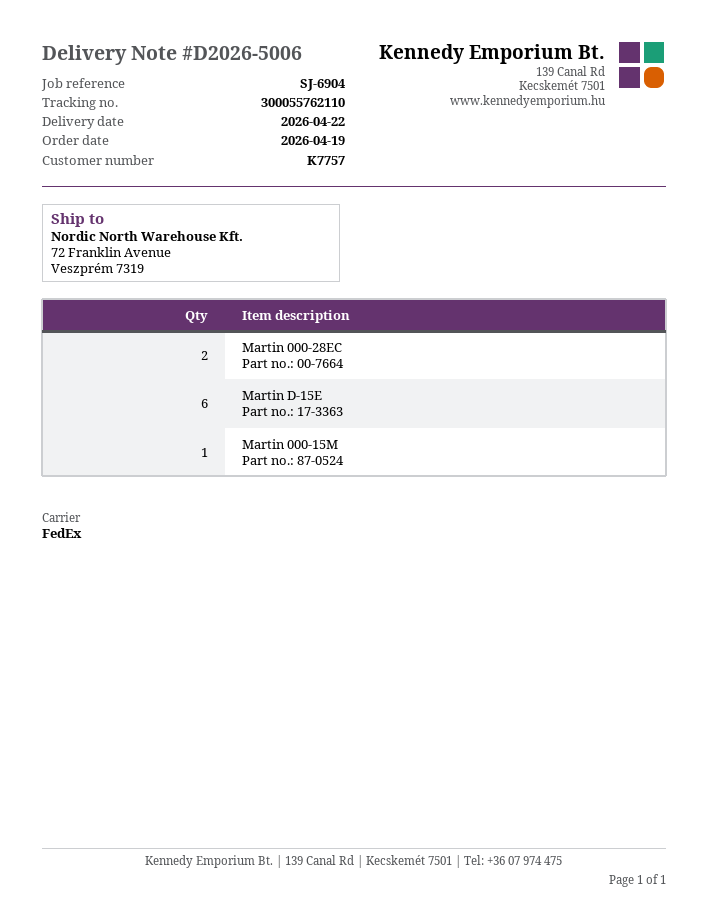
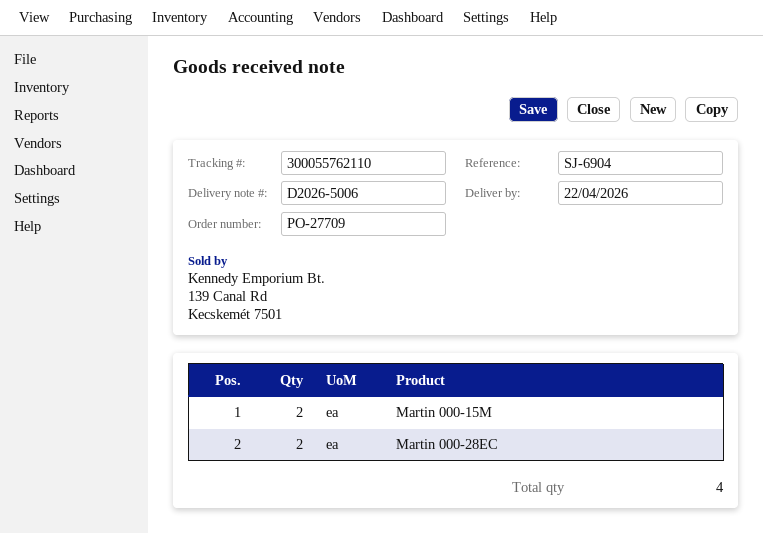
Martin D-15E: 6 -> none
Martin 000-15M: 1 -> 2

